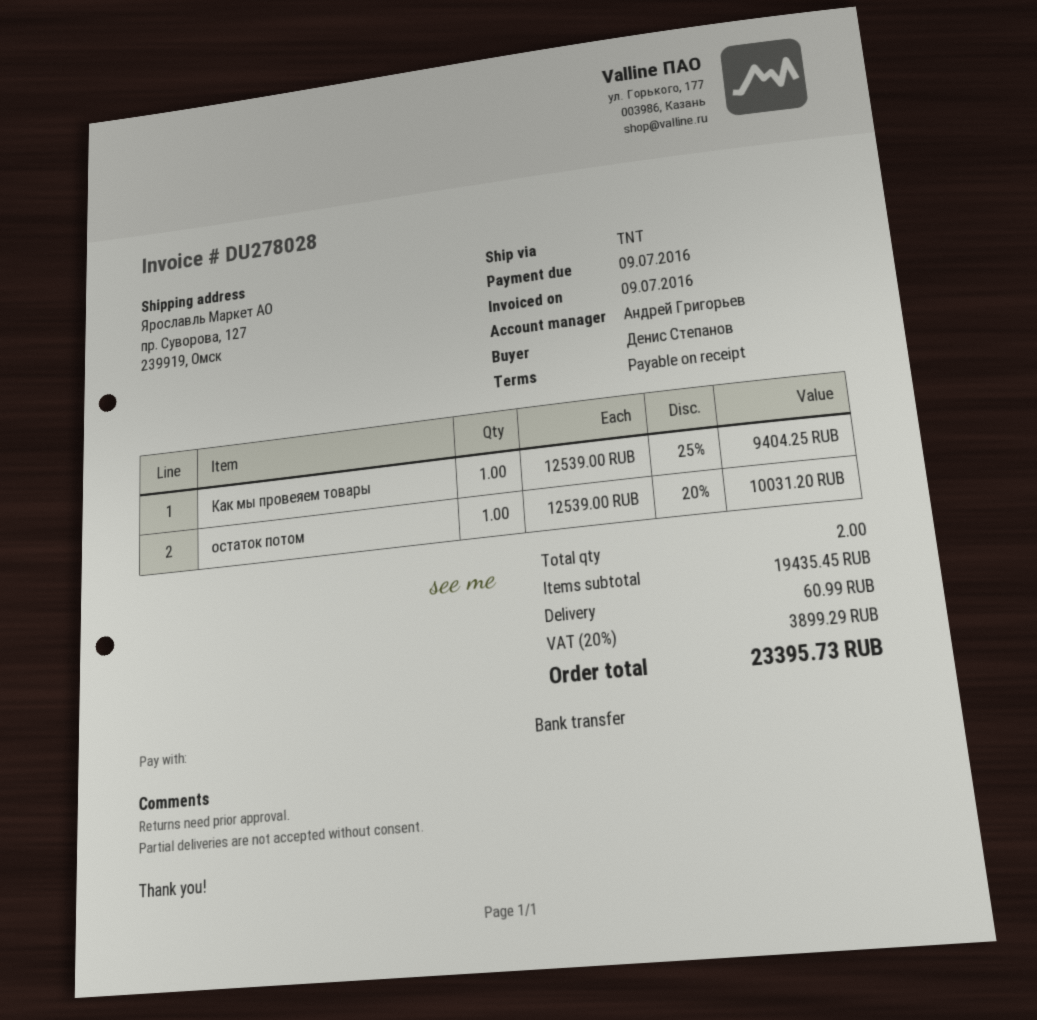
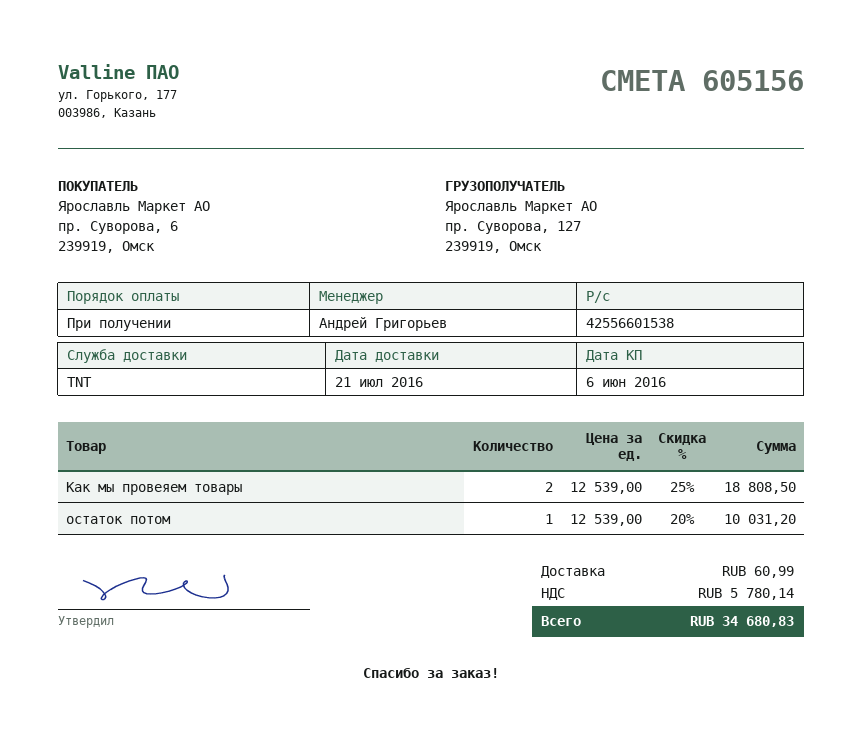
Как мы провеяем товары: 1 x 12539.00 - 25% = 9404.25 -> 2 x 12539.00 - 25% = 18808.50
tax: 3899.29 -> 5780.14
total: 23395.73 -> 34680.83

